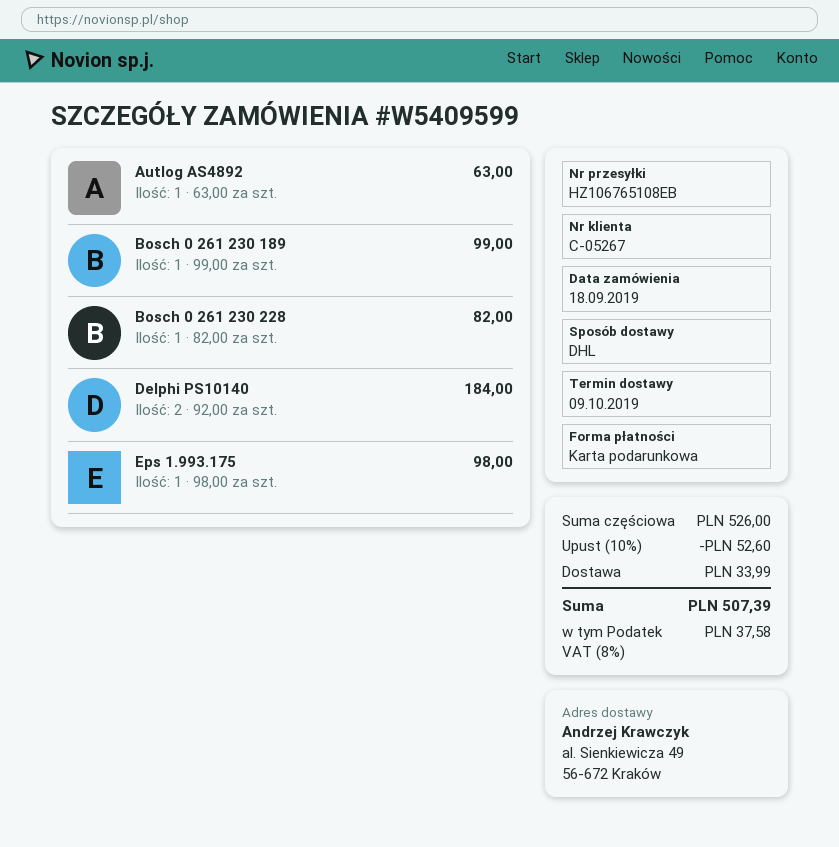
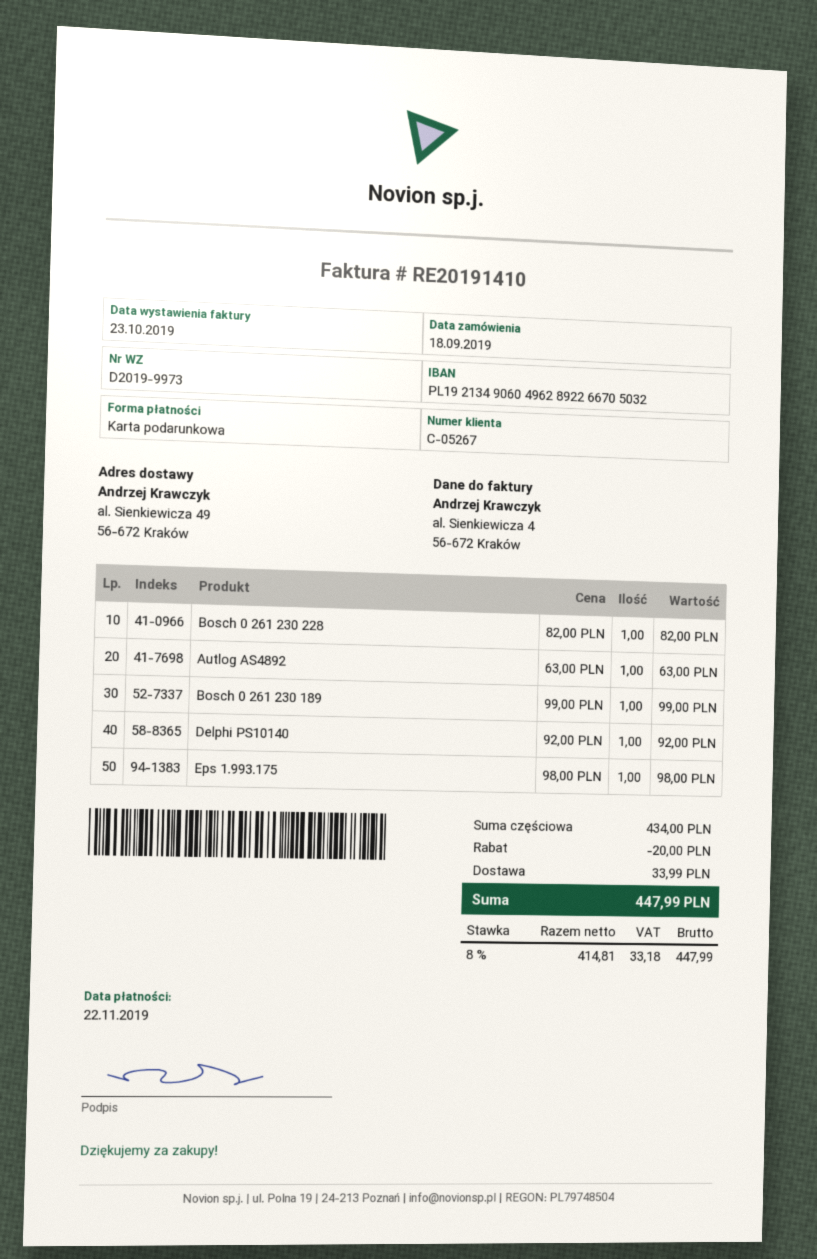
Delphi PS10140: 2 x 92.00 = 184.00 -> 1 x 92.00 = 92.00
subtotal: 526.00 -> 434.00
discount: 52.60 -> 20.00
tax: 8% = 37.58 -> 8% = 33.18
total: 507.39 -> 447.99

